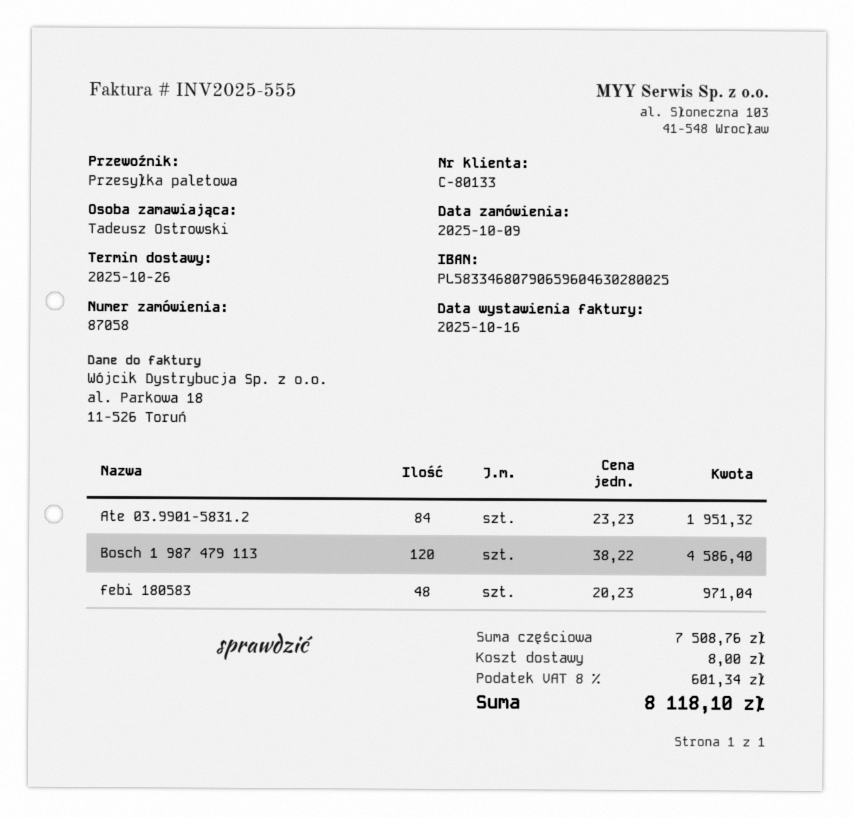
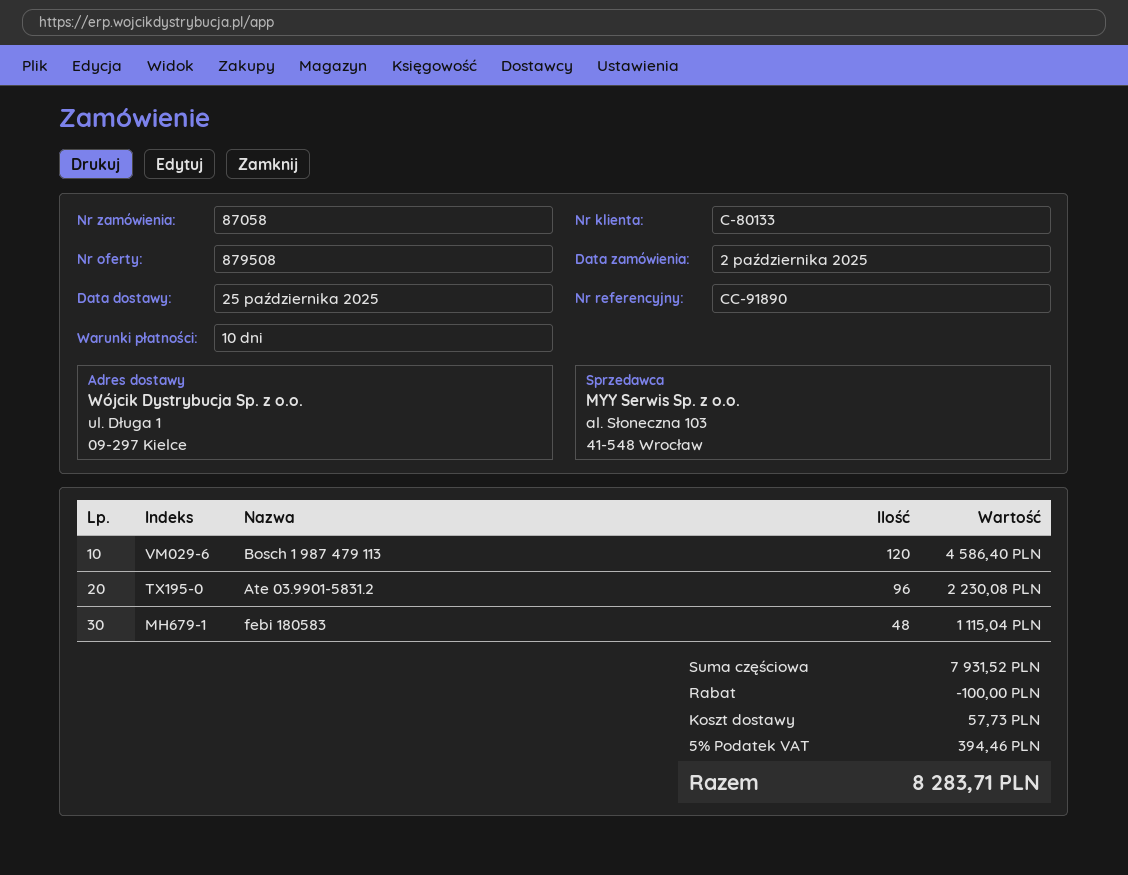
order date: 2025-10-09 -> 2025-10-02
delivery date: 2025-10-26 -> 2025-10-25
Ate 03.9901-5831.2: 84 for 1951.32 -> 96 for 2230.08
febi 180583: 48 for 971.04 -> 48 for 1115.04
subtotal: 7508.76 -> 7931.52
discount: none -> 100.00
shipping: 8.00 -> 57.73
tax: 8% = 601.34 -> 5% = 394.46
total: 8118.10 -> 8283.71

